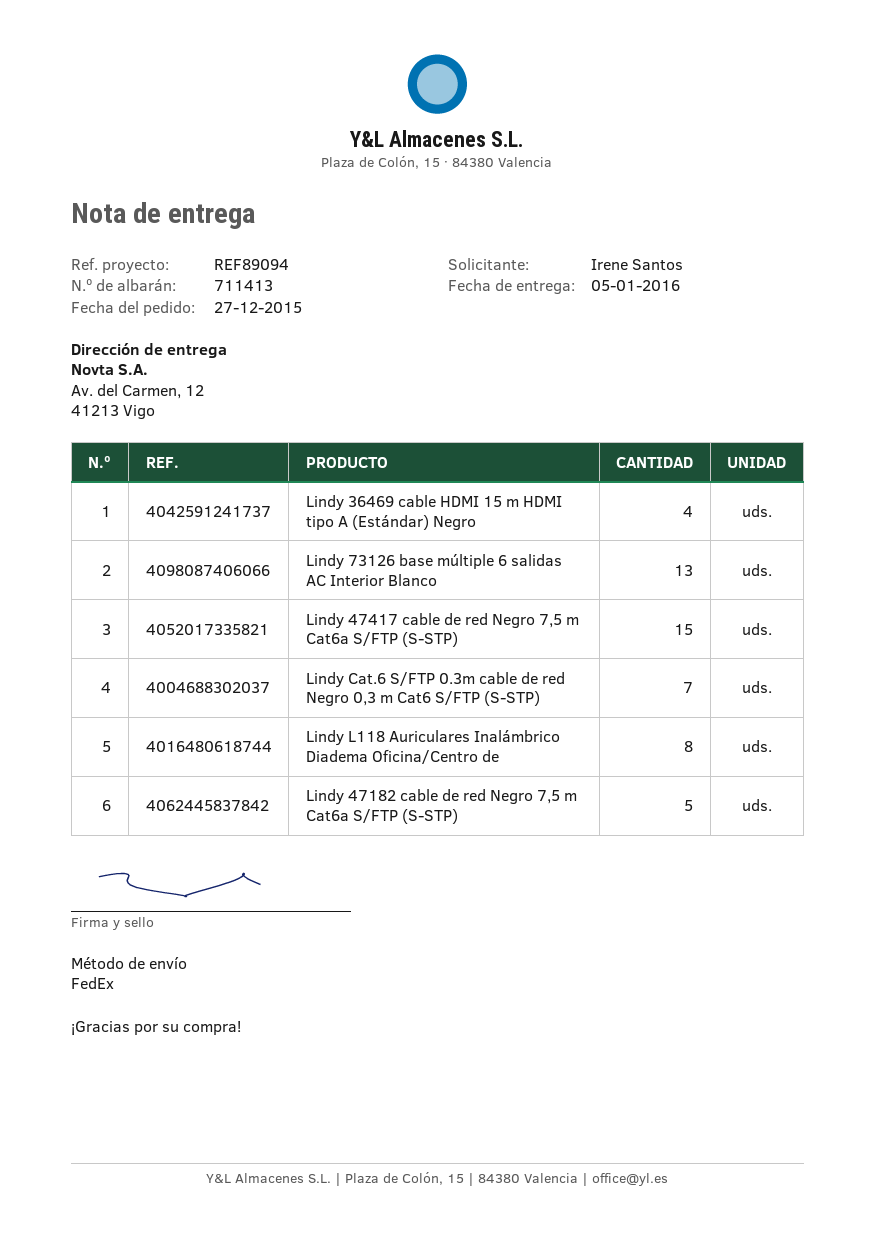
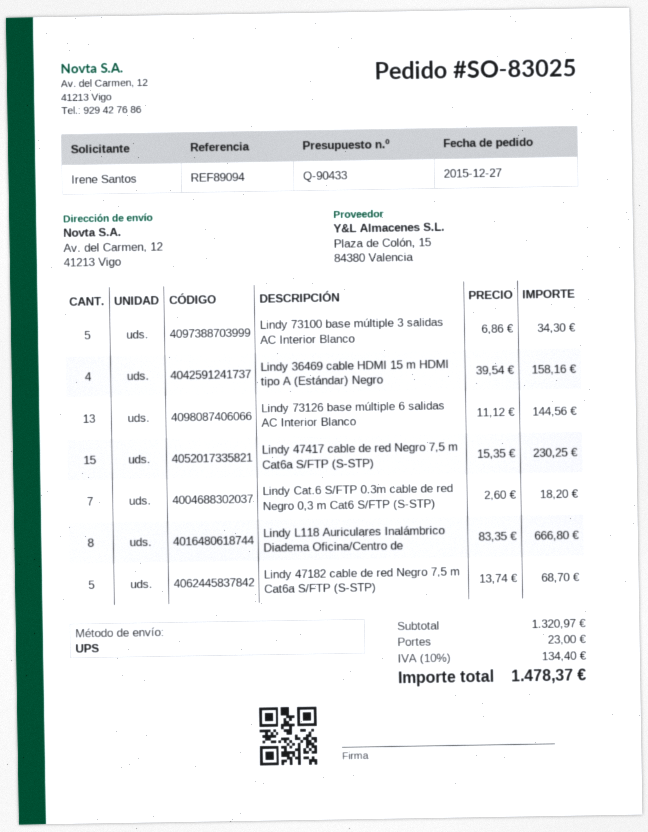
shipping method: FedEx -> UPS
Lindy 73100 base múltiple 3 salidas AC Interior Blanco: none -> 5

